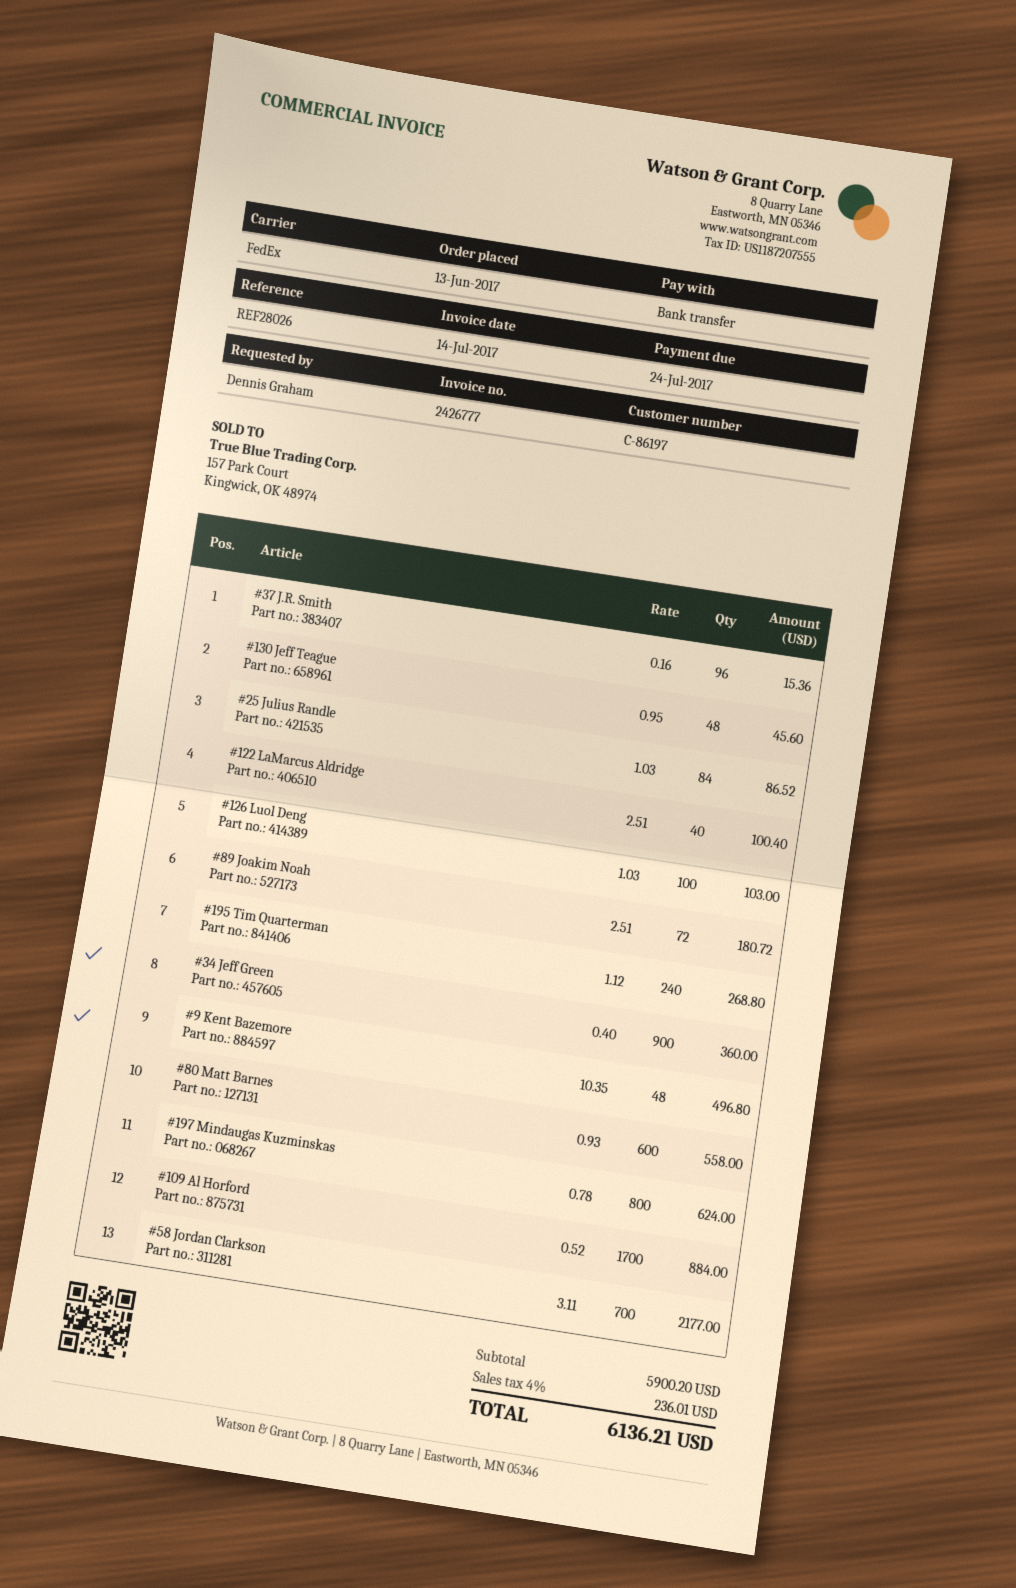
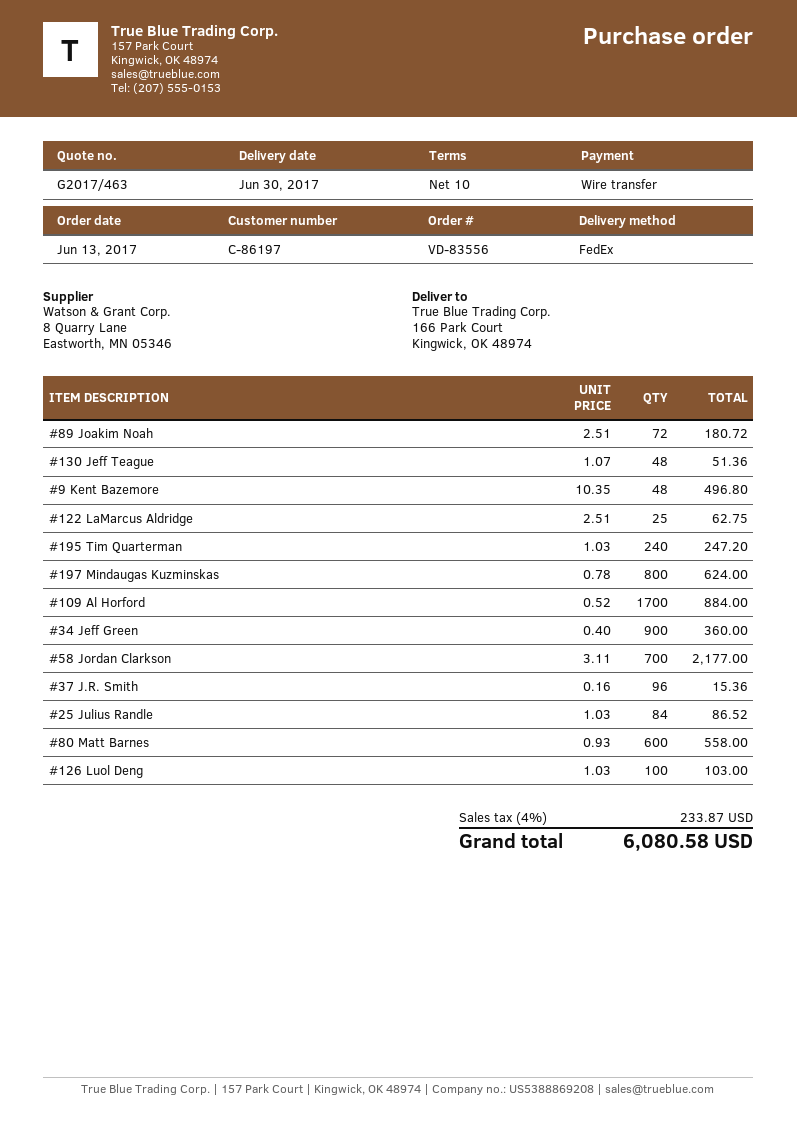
#130 Jeff Teague: 48 x 0.95 = 45.60 -> 48 x 1.07 = 51.36
#122 LaMarcus Aldridge: 40 x 2.51 = 100.40 -> 25 x 2.51 = 62.75
#195 Tim Quarterman: 240 x 1.12 = 268.80 -> 240 x 1.03 = 247.20
tax: 4% = 236.01 -> 4% = 233.87
total: 6136.21 -> 6080.58

